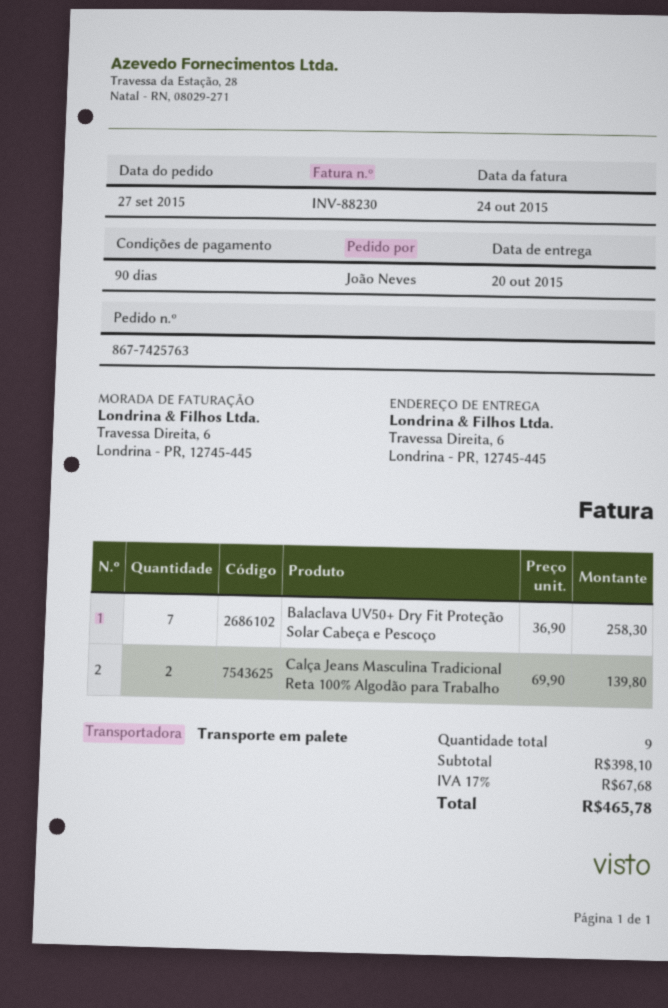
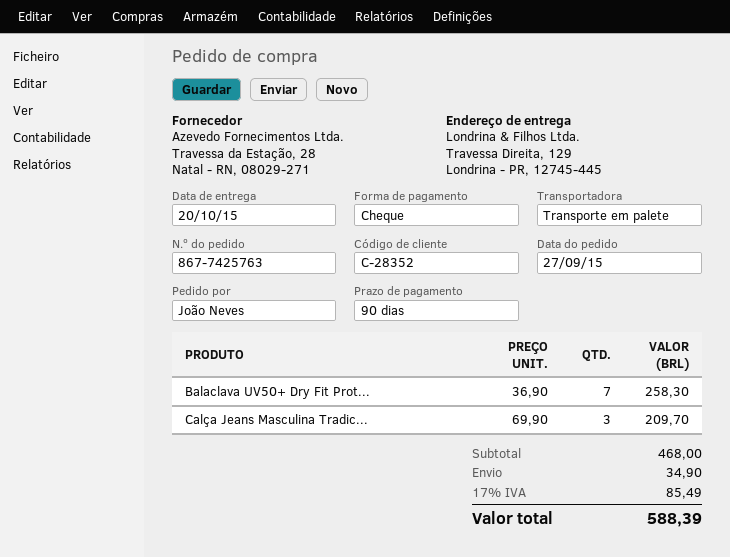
ship to: Travessa Direita, 6, Londrina - PR, 12745-445 -> Travessa Direita, 129, Londrina - PR, 12745-445
Calça Jeans Masculina Tradicional Reta 100% Algodão para Trabalho: 2 x 69.90 = 139.80 -> 3 x 69.90 = 209.70
subtotal: 398.10 -> 468.00
shipping: none -> 34.90
tax: 17% = 67.68 -> 17% = 85.49
total: 465.78 -> 588.39

